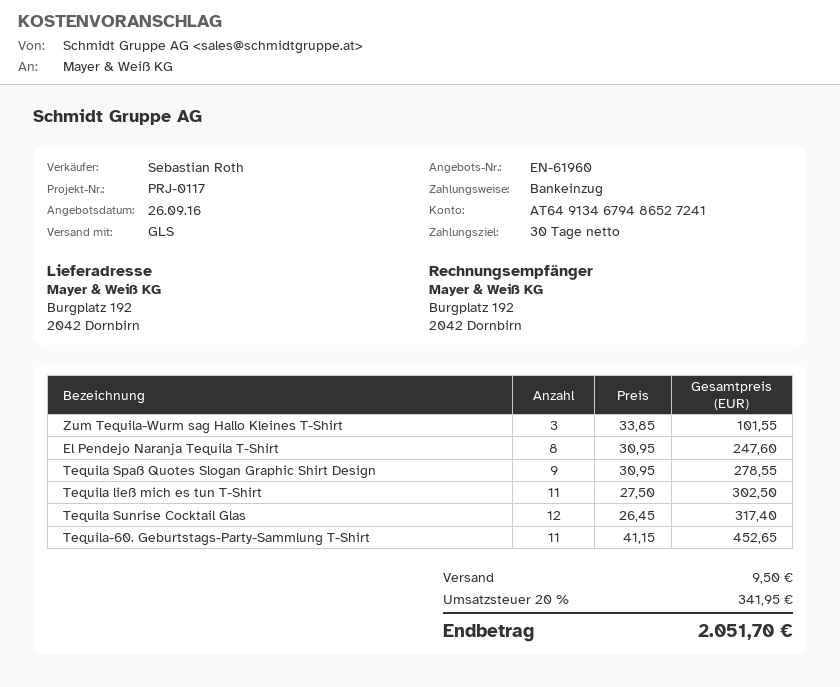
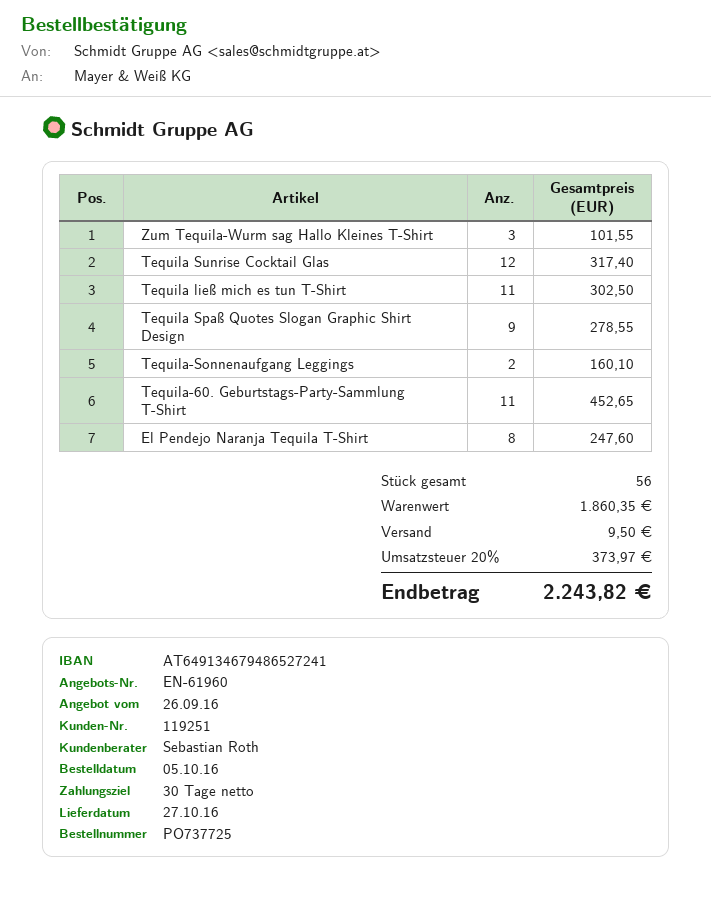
Tequila-Sonnenaufgang Leggings: none -> 2 for 160.10
tax: 20% = 341.95 -> 20% = 373.97
total: 2051.70 -> 2243.82

